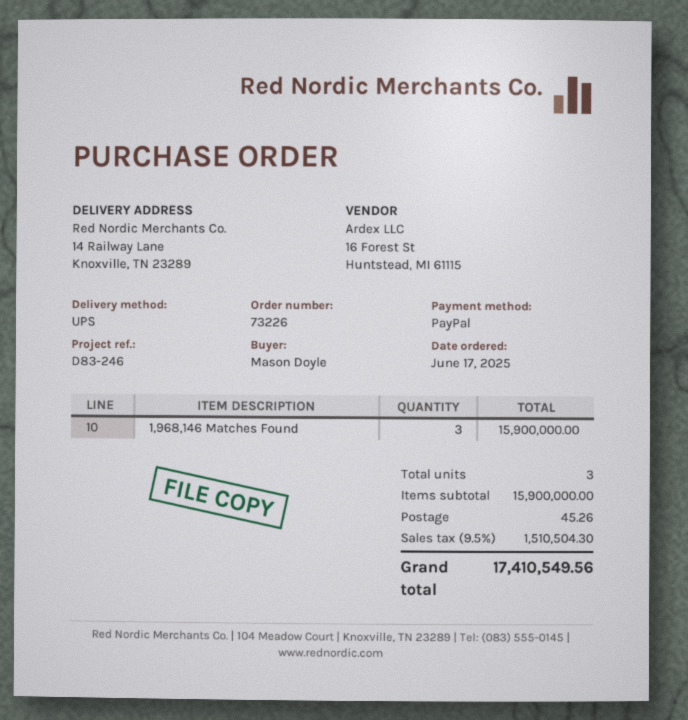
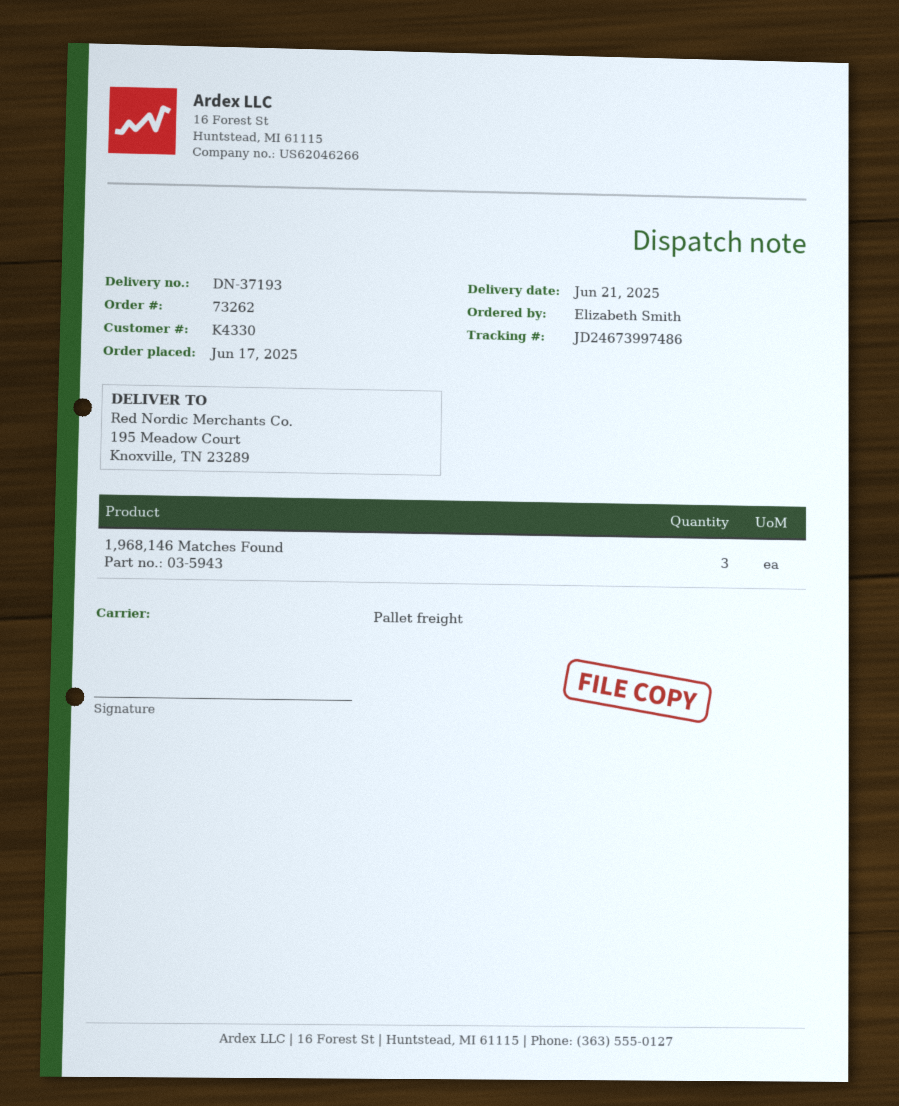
order number: 73226 -> 73262
ordered by: Mason Doyle -> Elizabeth Smith
shipping method: UPS -> pallet freight
ship to: 14 Railway Lane, Knoxville, TN 23289 -> 195 Meadow Court, Knoxville, TN 23289

